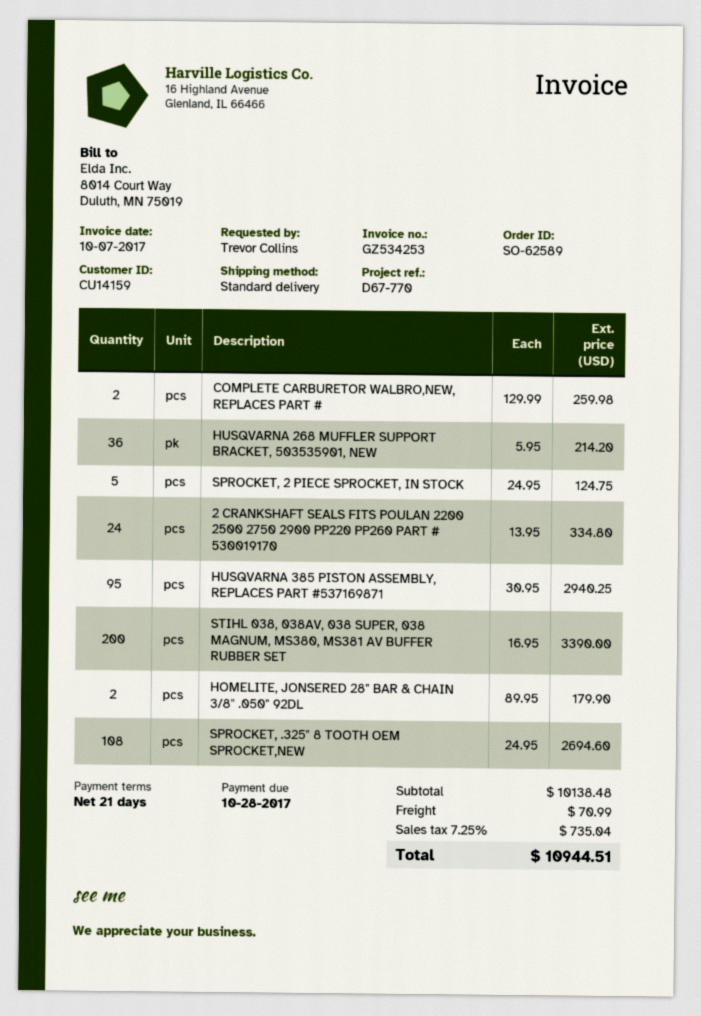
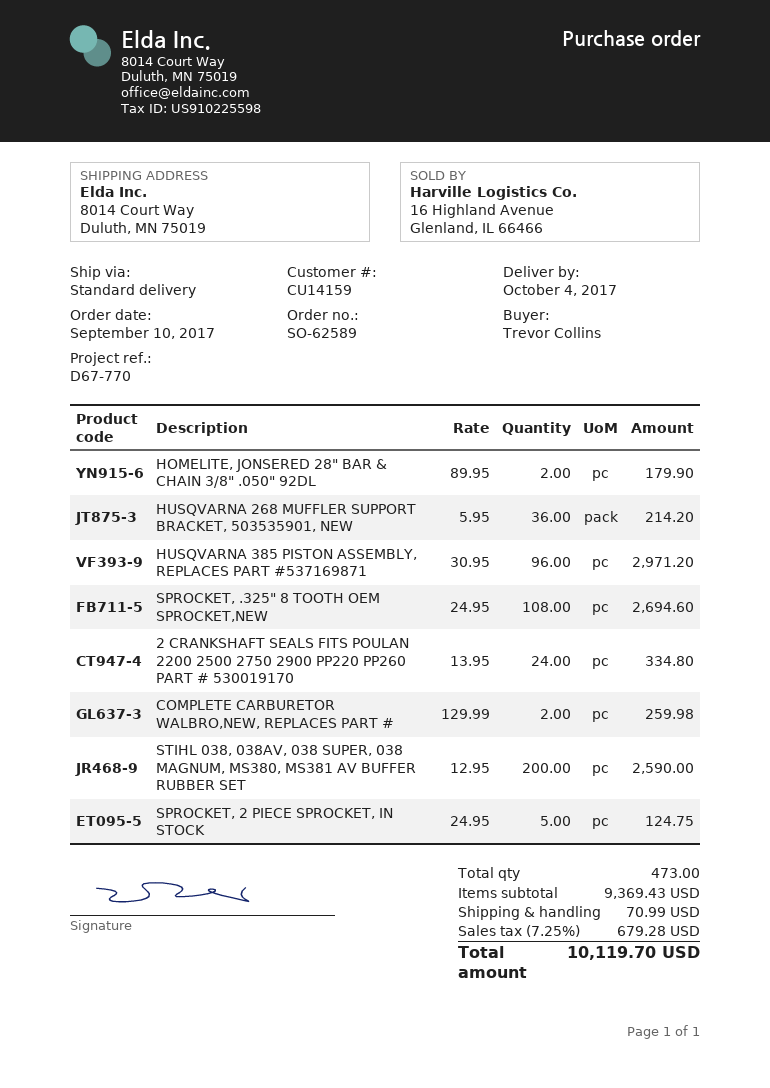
HUSQVARNA 385 PISTON ASSEMBLY, REPLACES PART #537169871: 95 x 30.95 = 2940.25 -> 96 x 30.95 = 2971.20
STIHL 038, 038AV, 038 SUPER, 038 MAGNUM, MS380, MS381 AV BUFFER RUBBER SET: 200 x 16.95 = 3390.00 -> 200 x 12.95 = 2590.00
subtotal: 10138.48 -> 9369.43
tax: 7.25% = 735.04 -> 7.25% = 679.28
total: 10944.51 -> 10119.70

